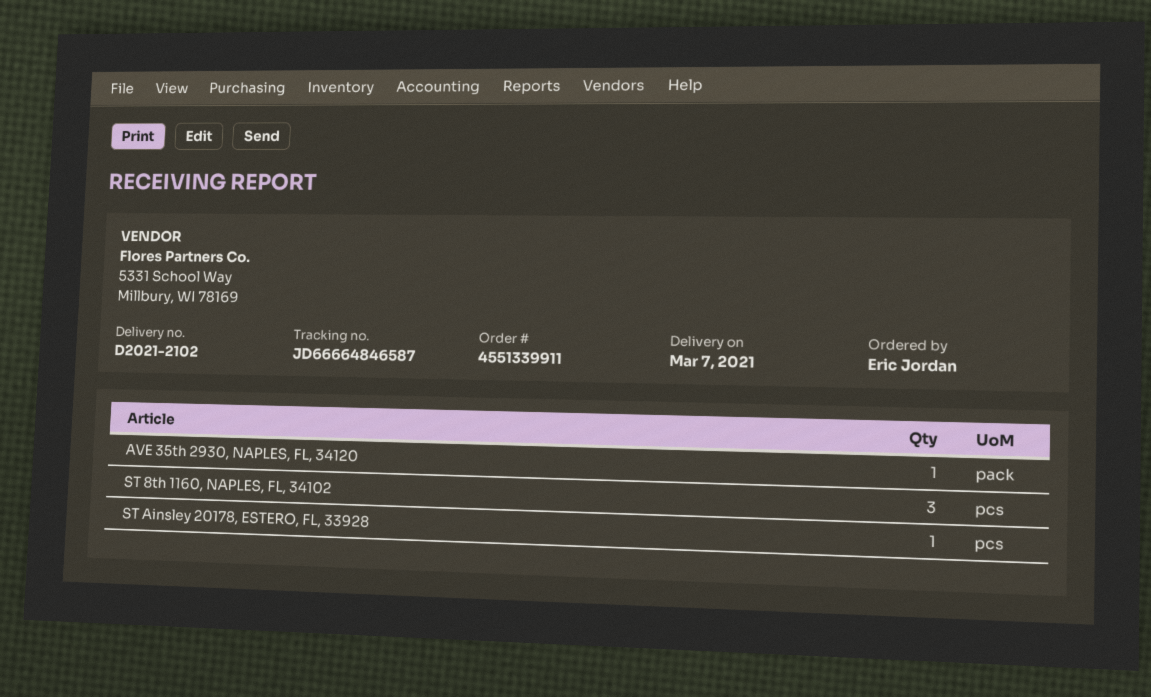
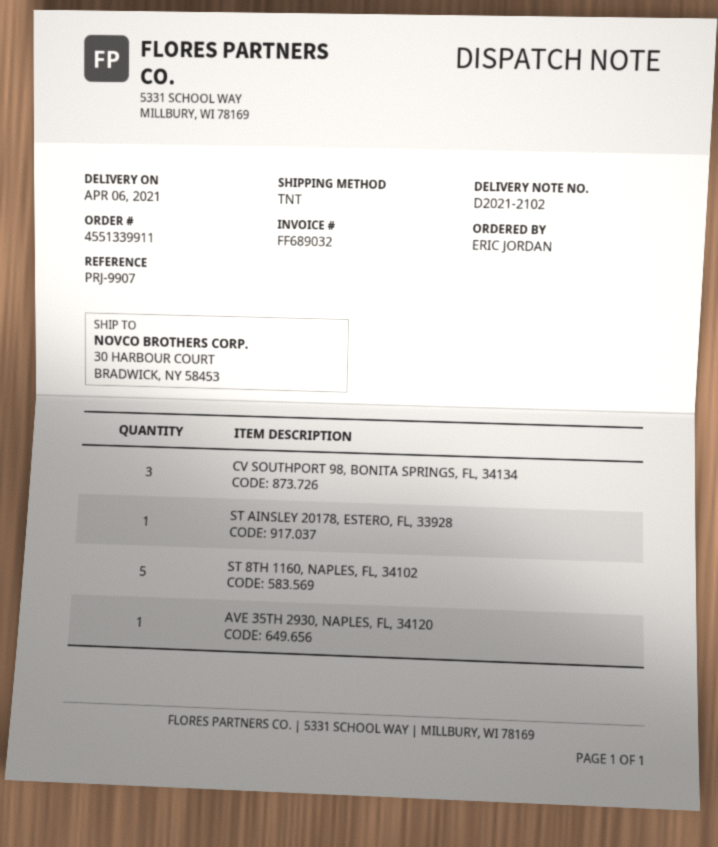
delivery date: 2021-03-07 -> 2021-04-06
ST 8th 1160, NAPLES, FL, 34102: 3 -> 5
CV SOUTHPORT 98, BONITA SPRINGS, FL, 34134: none -> 3

